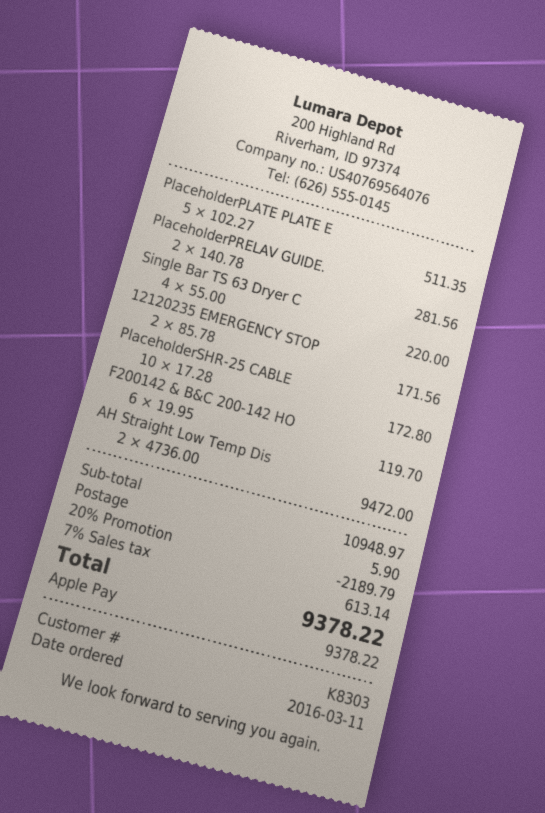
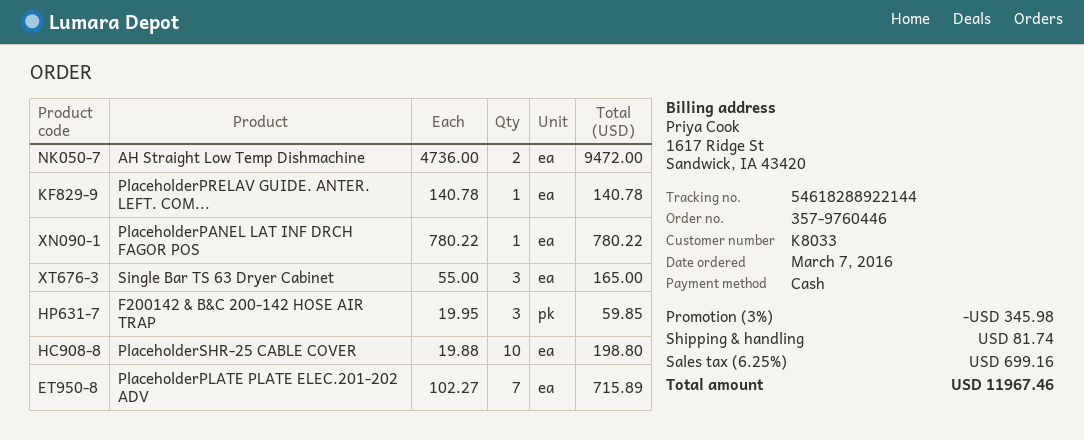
order date: 2016-03-11 -> 2016-03-07
customer number: K8303 -> K8033
payment method: Apple Pay -> cash
PlaceholderPLATE PLATE E: 5 x 102.27 = 511.35 -> 7 x 102.27 = 715.89
PlaceholderPRELAV GUIDE.: 2 x 140.78 = 281.56 -> 1 x 140.78 = 140.78
Single Bar TS 63 Dryer C: 4 x 55.00 = 220.00 -> 3 x 55.00 = 165.00
12120235 EMERGENCY STOP: 2 x 85.78 = 171.56 -> none
PlaceholderSHR-25 CABLE: 10 x 17.28 = 172.80 -> 10 x 19.88 = 198.80
F200142 & B&C 200-142 HO: 6 x 19.95 = 119.70 -> 3 x 19.95 = 59.85
PlaceholderPANEL LAT INF DRCH FAGOR POS: none -> 1 x 780.22 = 780.22
discount: 20% = 2189.79 -> 3% = 345.98
shipping: 5.90 -> 81.74
tax: 7% = 613.14 -> 6.25% = 699.16
total: 9378.22 -> 11967.46

